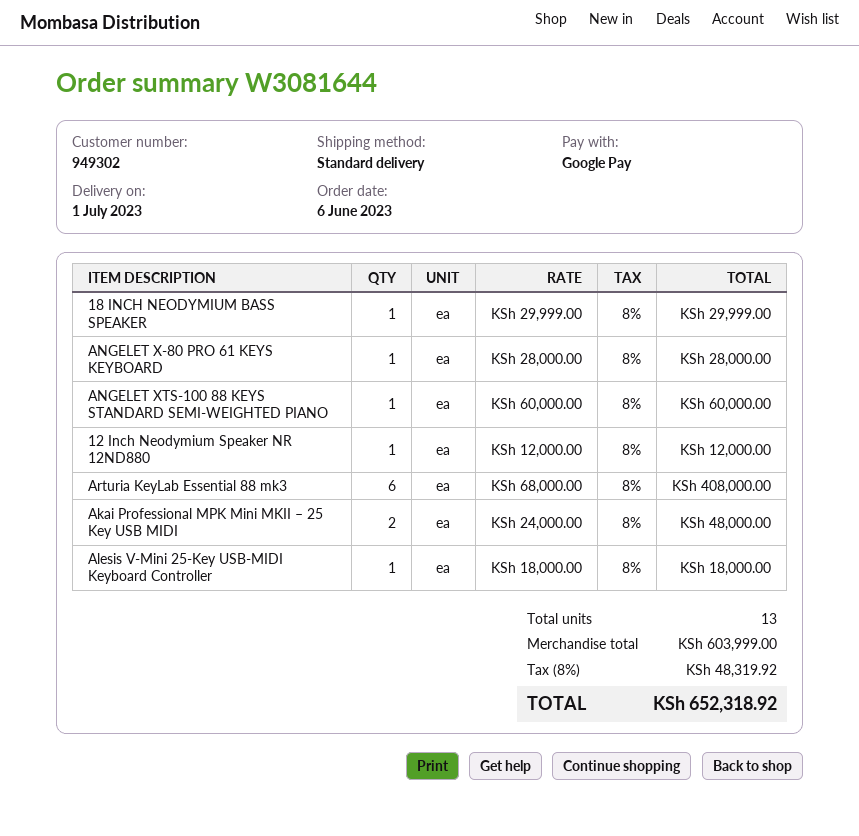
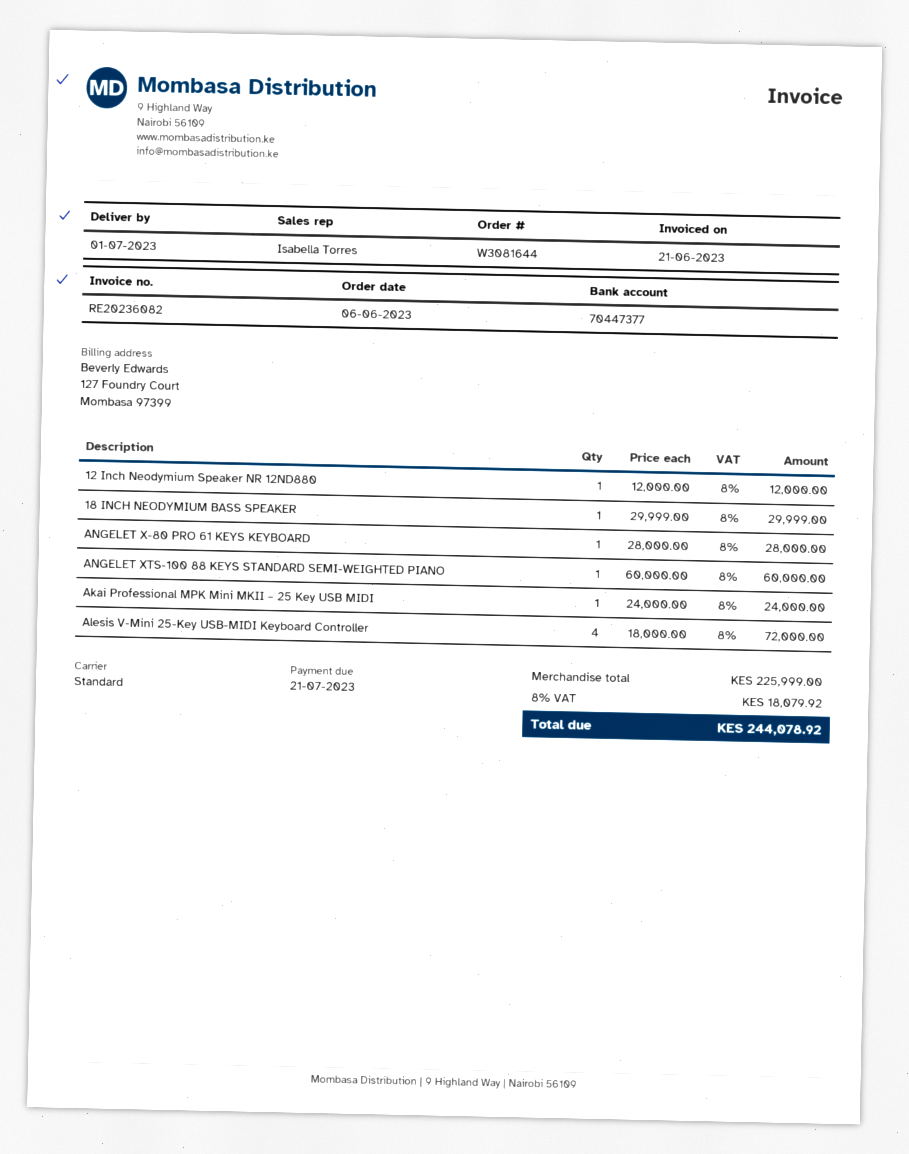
Arturia KeyLab Essential 88 mk3: 6 x 68000.00 = 408000.00 -> none
Akai Professional MPK Mini MKII – 25 Key USB MIDI: 2 x 24000.00 = 48000.00 -> 1 x 24000.00 = 24000.00
Alesis V-Mini 25-Key USB-MIDI Keyboard Controller: 1 x 18000.00 = 18000.00 -> 4 x 18000.00 = 72000.00
subtotal: 603999.00 -> 225999.00
tax: 8% = 48319.92 -> 8% = 18079.92
total: 652318.92 -> 244078.92

